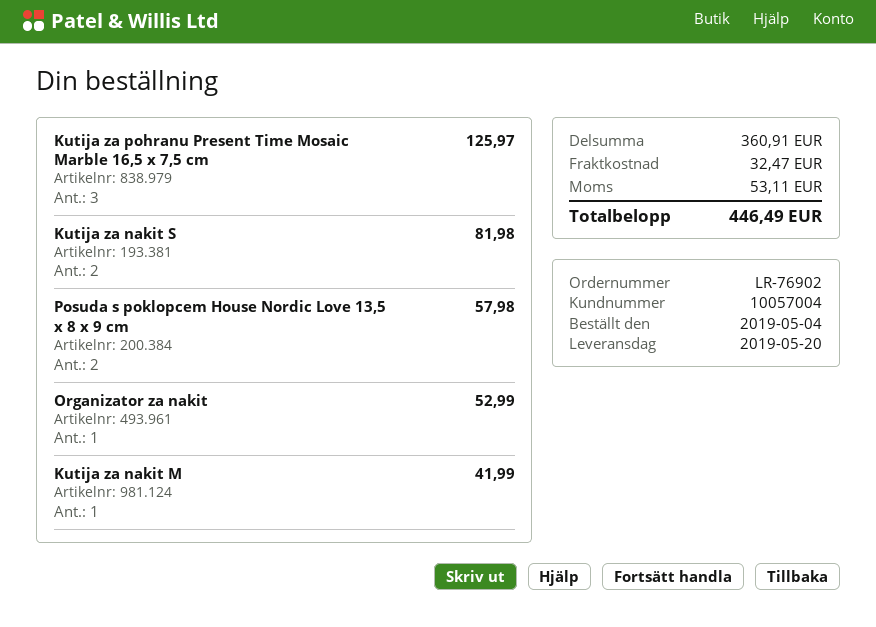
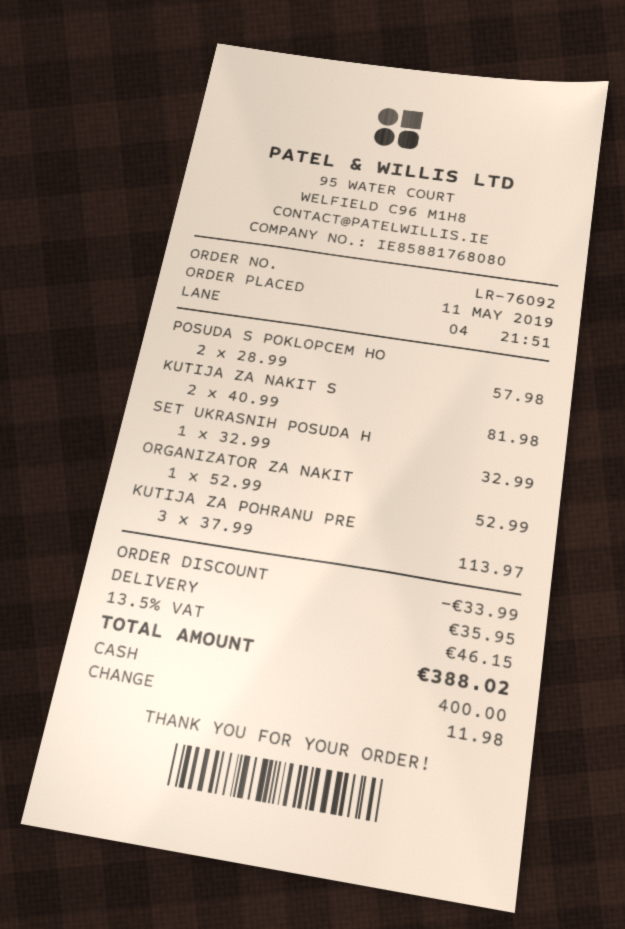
order number: LR-76902 -> LR-76092
order date: 2019-05-04 -> 2019-05-11
Kutija za pohranu Present Time Mosaic Marble 16,5 x 7,5 cm: 3 for 125.97 -> 3 for 113.97
Kutija za nakit M: 1 for 41.99 -> none
SET UKRASNIH POSUDA H: none -> 1 for 32.99
discount: none -> 33.99
shipping: 32.47 -> 35.95
tax: 53.11 -> 46.15
total: 446.49 -> 388.02

